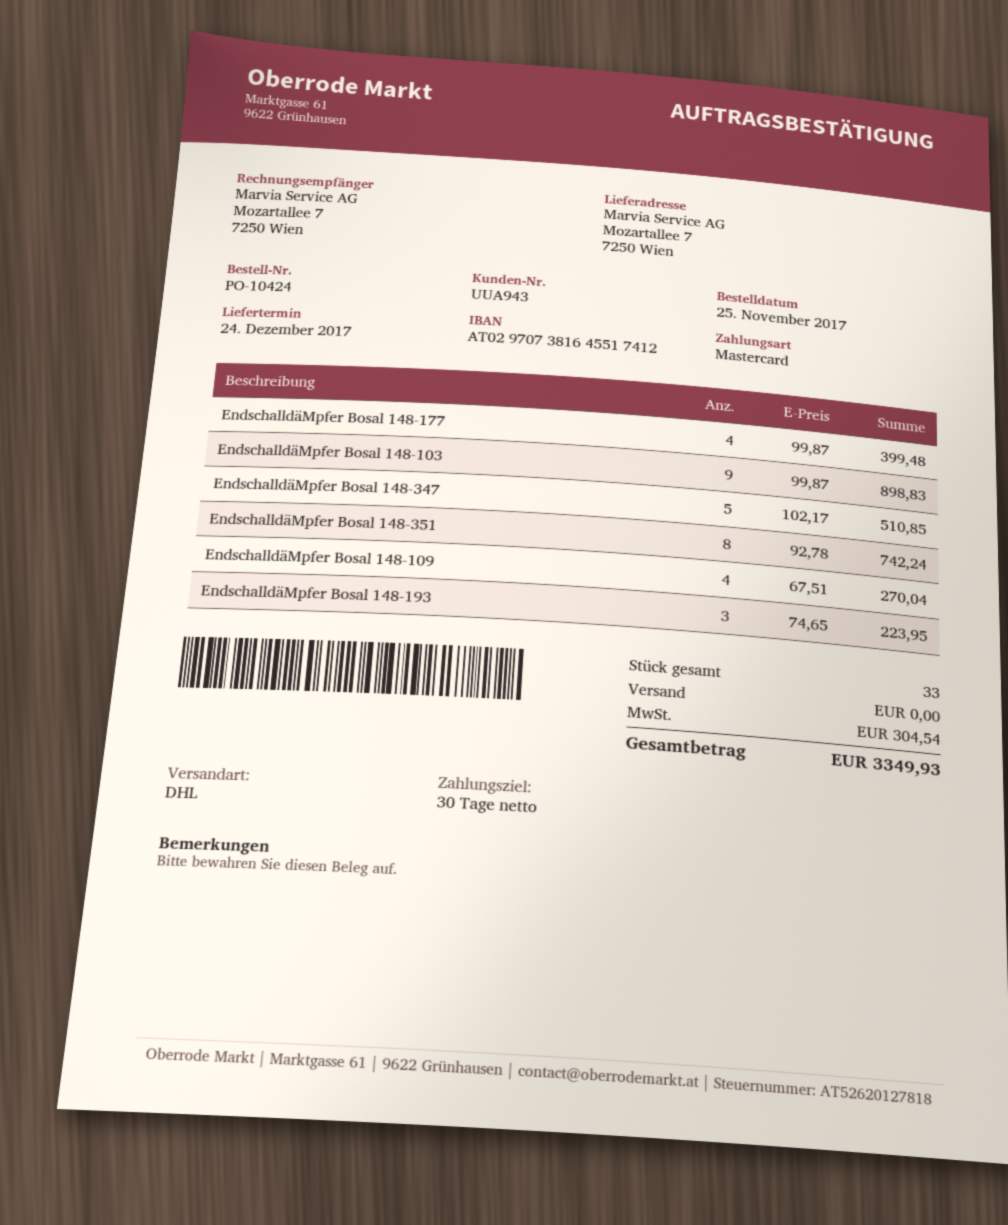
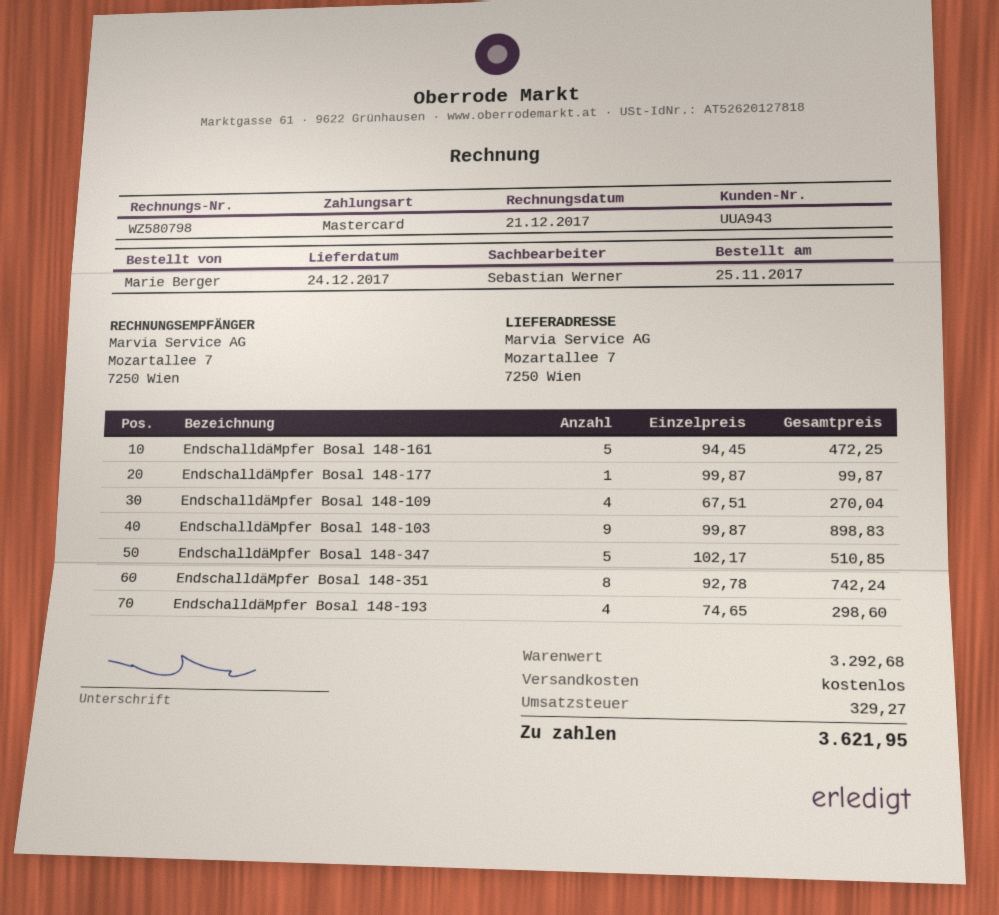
EndschalldäMpfer Bosal 148-177: 4 x 99.87 = 399.48 -> 1 x 99.87 = 99.87
EndschalldäMpfer Bosal 148-193: 3 x 74.65 = 223.95 -> 4 x 74.65 = 298.60
EndschalldäMpfer Bosal 148-161: none -> 5 x 94.45 = 472.25
tax: 304.54 -> 329.27
total: 3349.93 -> 3621.95

